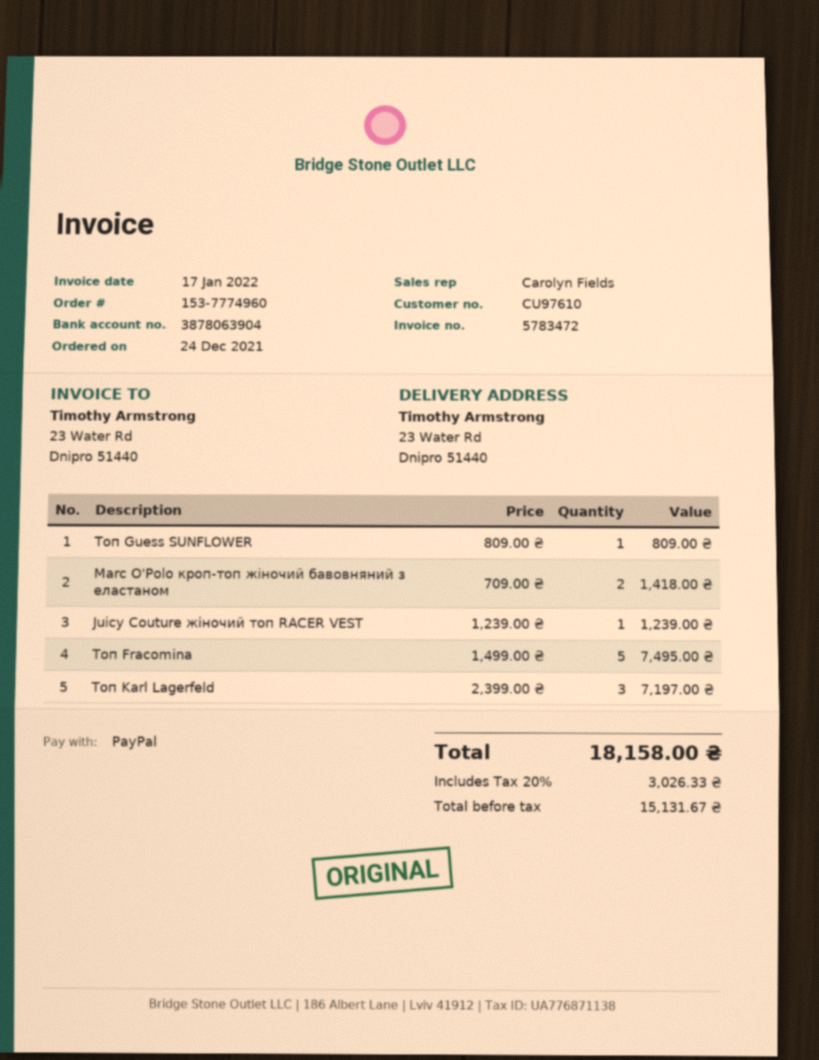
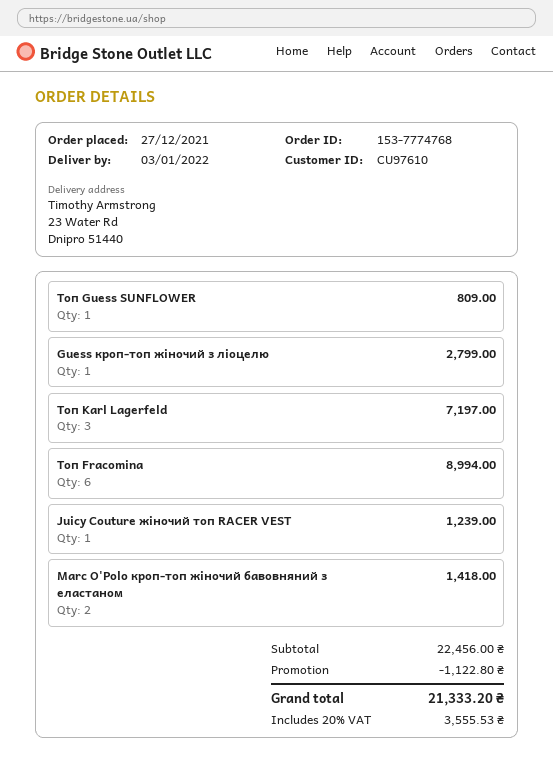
order number: 153-7774960 -> 153-7774768
order date: 2021-12-24 -> 2021-12-27
Топ Fracomina: 5 for 7495.00 -> 6 for 8994.00
Guess кроп-топ жіночий з ліоцелю: none -> 1 for 2799.00
discount: none -> 1122.80
tax: 20% = 3026.33 -> 20% = 3555.53
total: 18158.00 -> 21333.20

